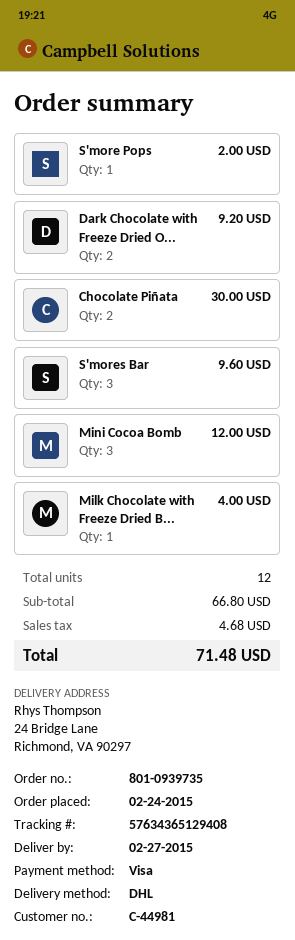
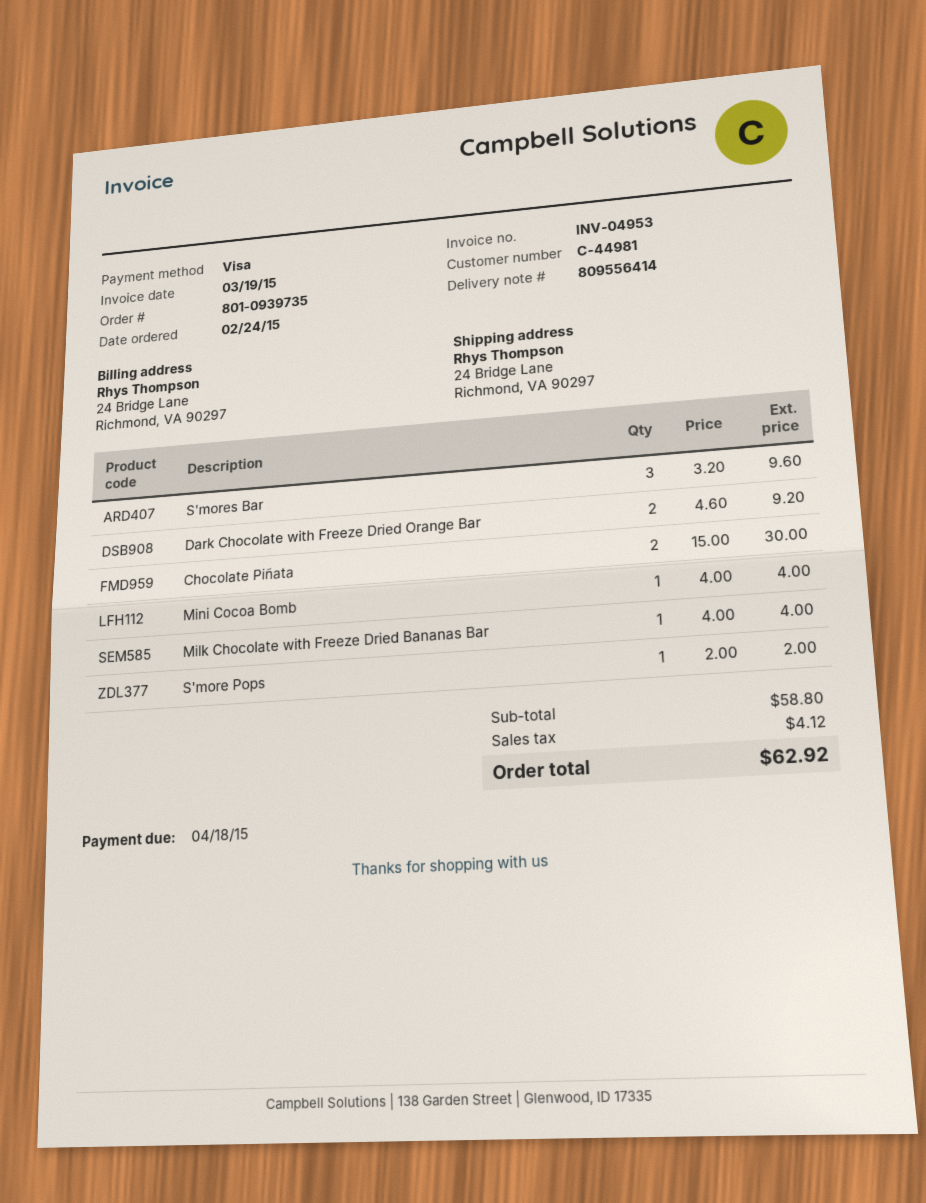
Mini Cocoa Bomb: 3 for 12.00 -> 1 for 4.00
subtotal: 66.80 -> 58.80
tax: 4.68 -> 4.12
total: 71.48 -> 62.92

